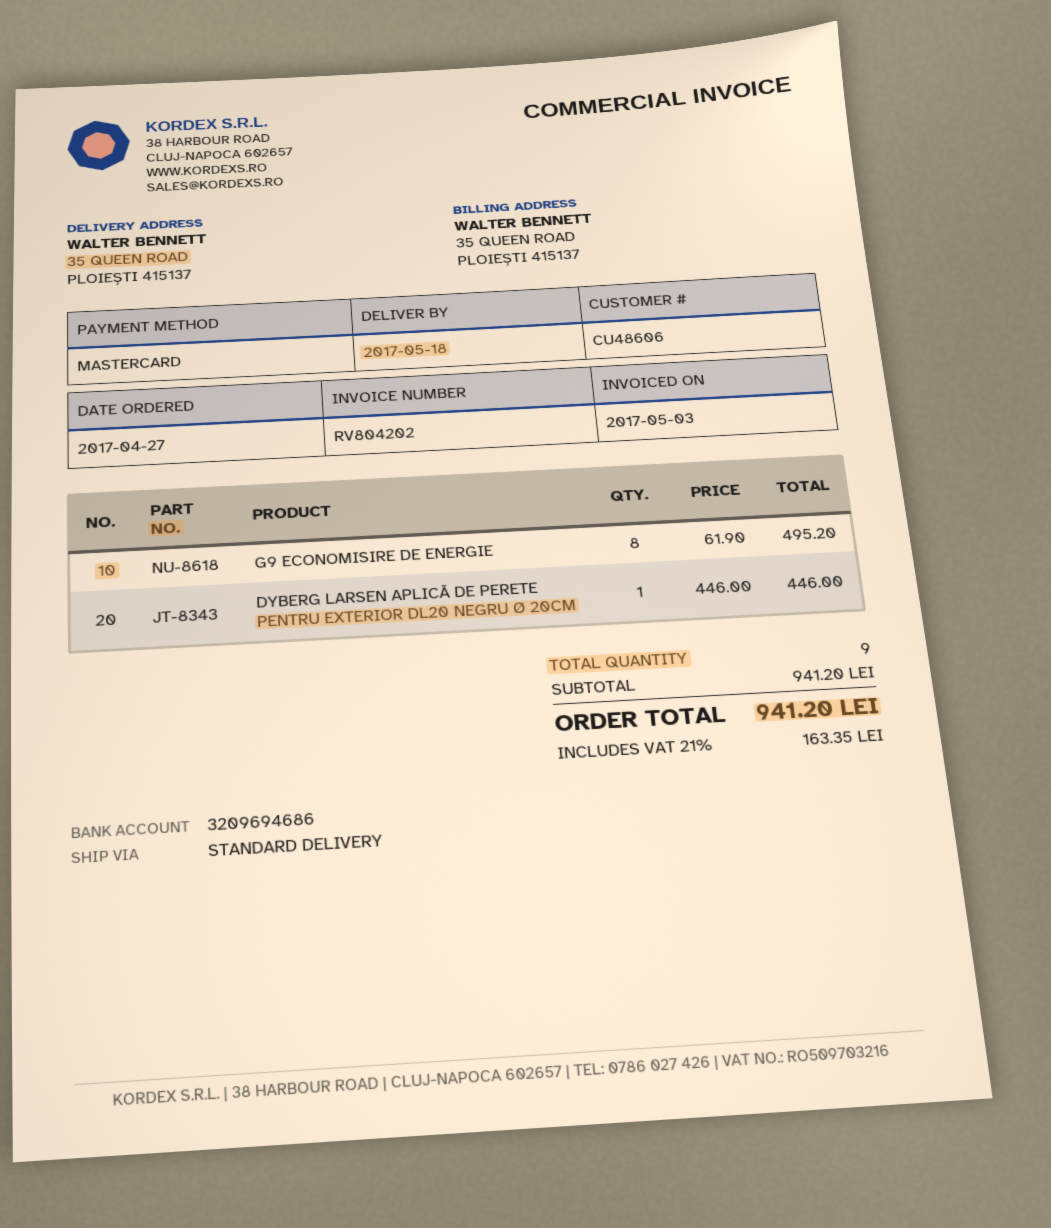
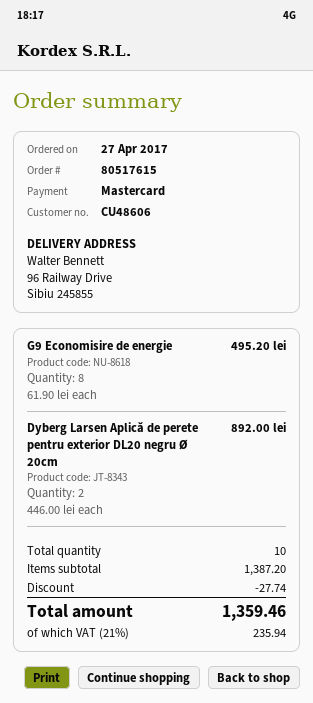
ship to: 35 QUEEN ROAD, PLOIEȘTI 415137 -> 96 Railway Drive, Sibiu 245855
DYBERG LARSEN APLICĂ DE PERETE PENTRU EXTERIOR DL20 NEGRU Ø 20CM: 1 x 446.00 = 446.00 -> 2 x 446.00 = 892.00
total quantity: 9 -> 10
subtotal: 941.20 -> 1387.20
discount: none -> 27.74
tax: 21% = 163.35 -> 21% = 235.94
total: 941.20 -> 1359.46

